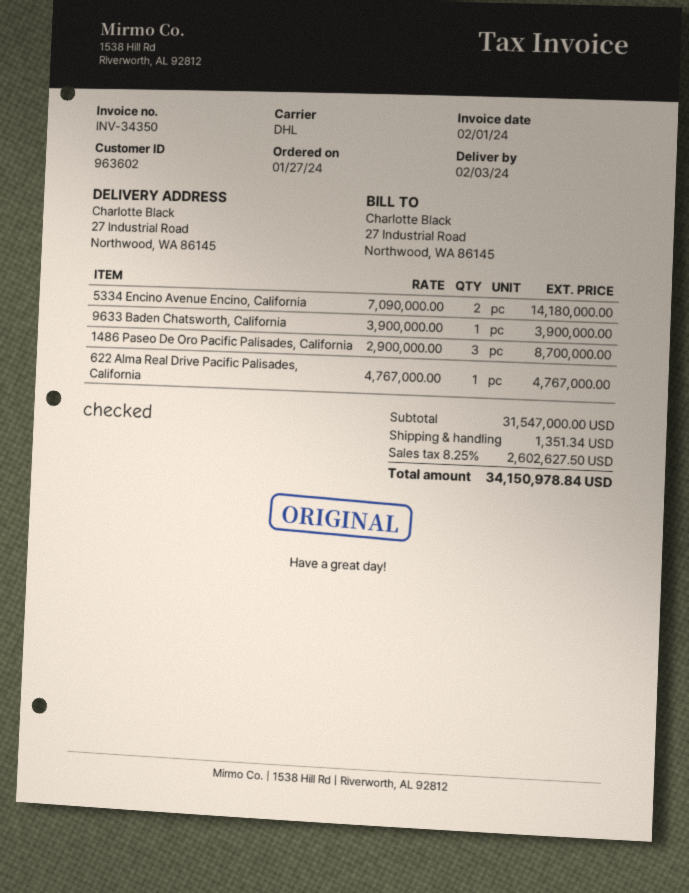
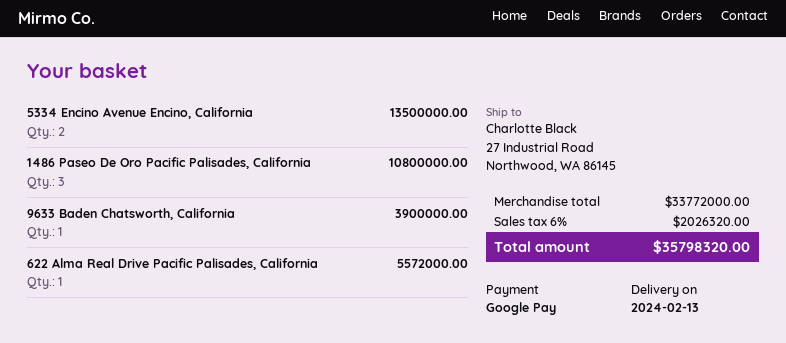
delivery date: 2024-02-03 -> 2024-02-13
5334 Encino Avenue Encino, California: 2 for 14180000.00 -> 2 for 13500000.00
1486 Paseo De Oro Pacific Palisades, California: 3 for 8700000.00 -> 3 for 10800000.00
622 Alma Real Drive Pacific Palisades, California: 1 for 4767000.00 -> 1 for 5572000.00
subtotal: 31547000.00 -> 33772000.00
shipping: 1351.34 -> none
tax: 8.25% = 2602627.50 -> 6% = 2026320.00
total: 34150978.84 -> 35798320.00

